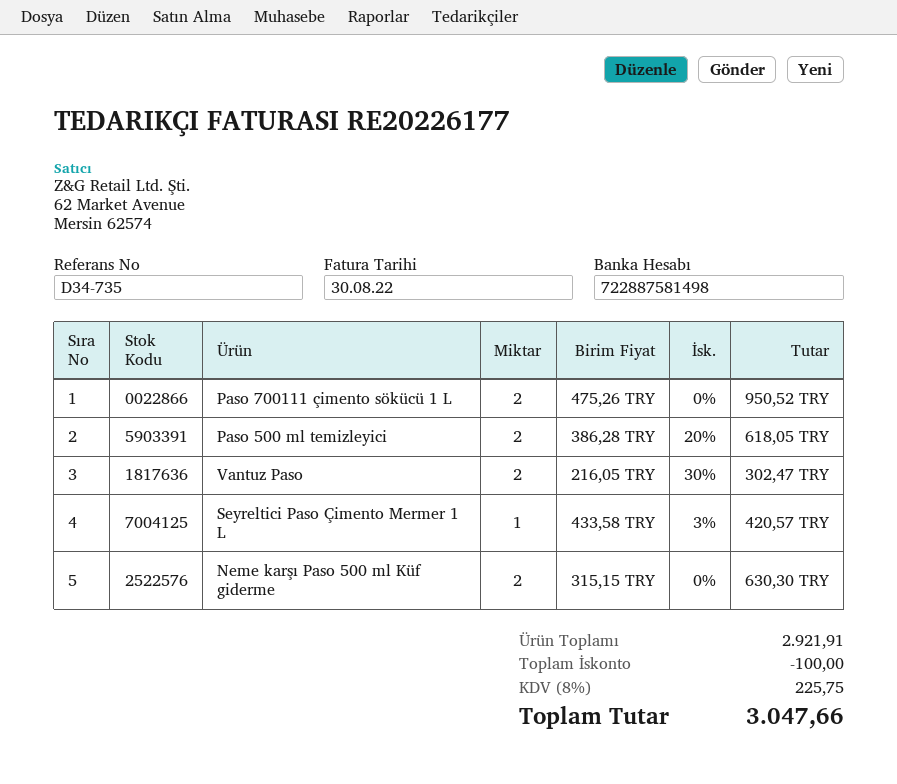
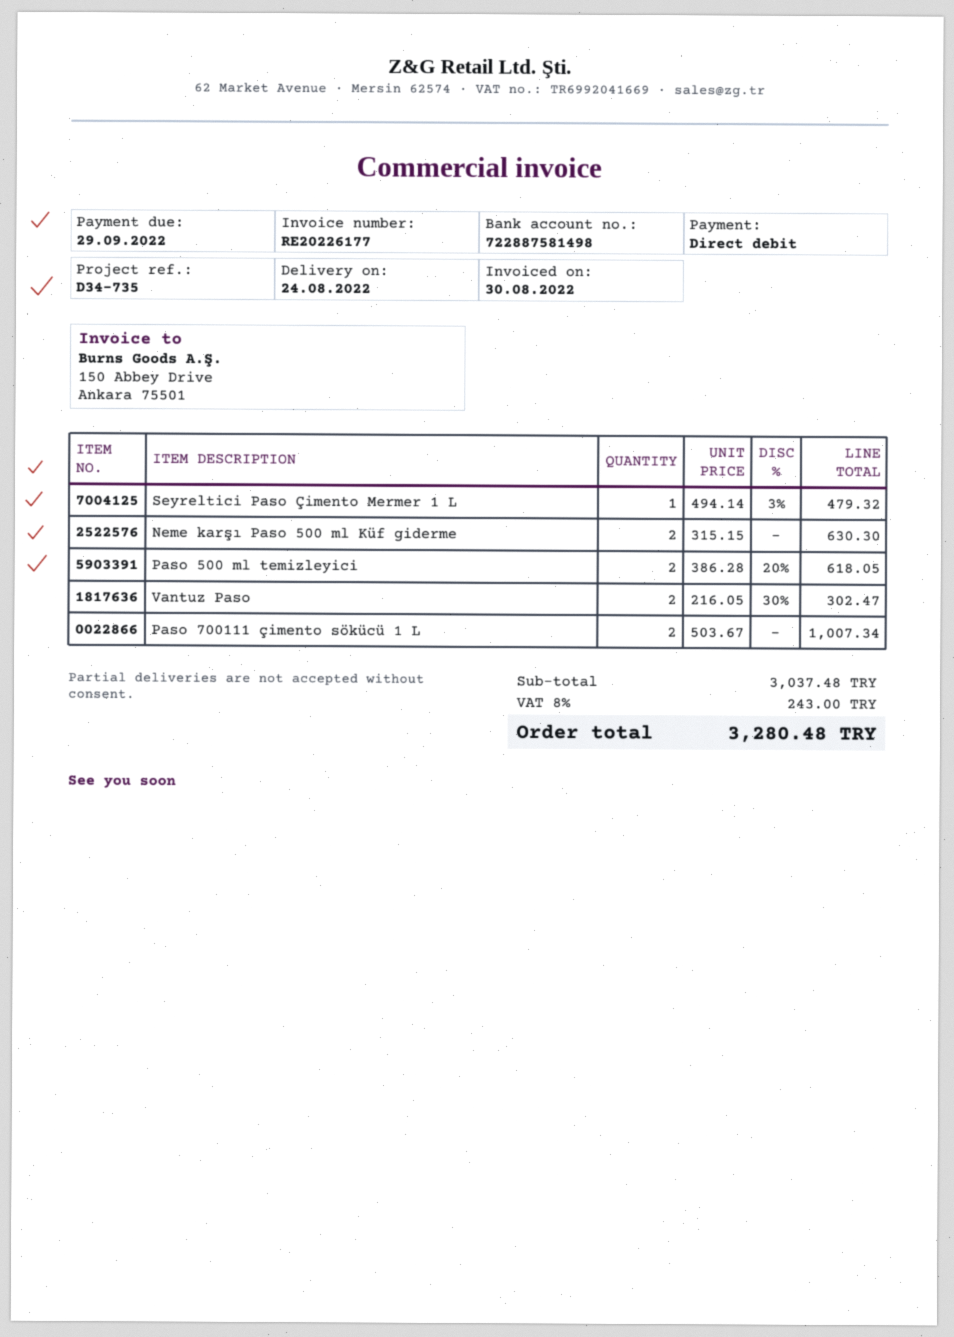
Paso 700111 çimento sökücü 1 L: 2 x 475.26 = 950.52 -> 2 x 503.67 = 1007.34
Seyreltici Paso Çimento Mermer 1 L: 1 x 433.58 - 3% = 420.57 -> 1 x 494.14 - 3% = 479.32
subtotal: 2921.91 -> 3037.48
discount: 100.00 -> none
tax: 8% = 225.75 -> 8% = 243.00
total: 3047.66 -> 3280.48

